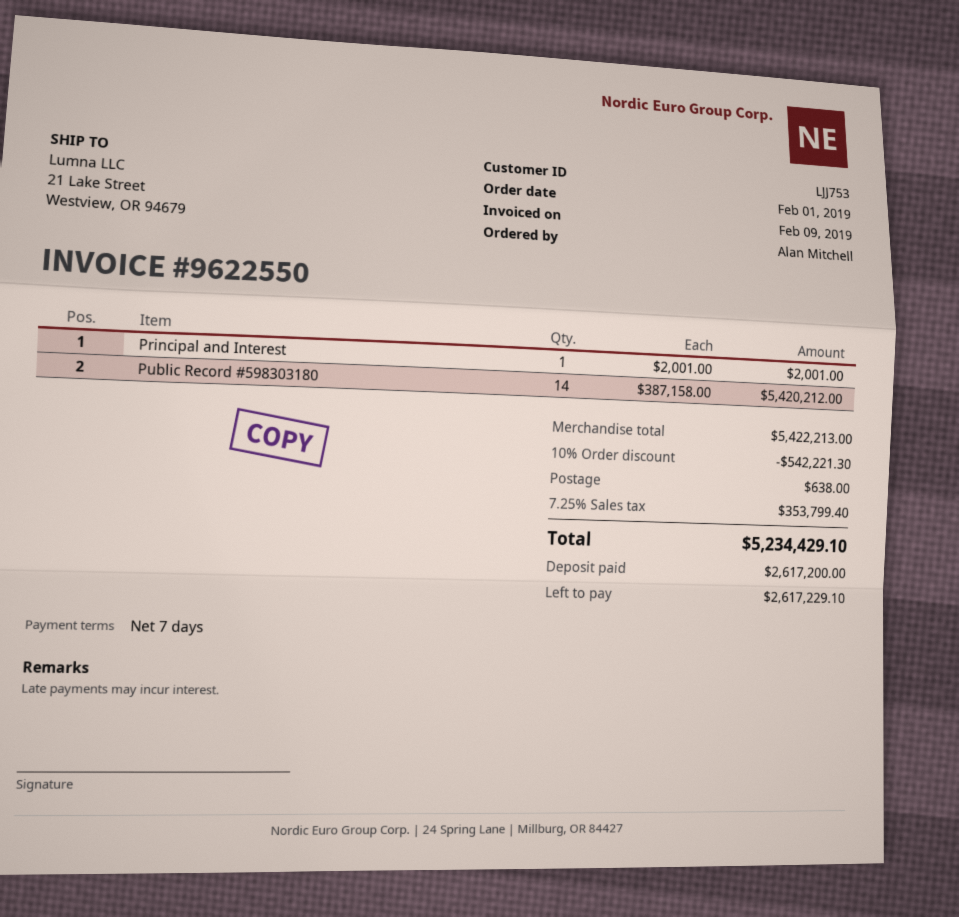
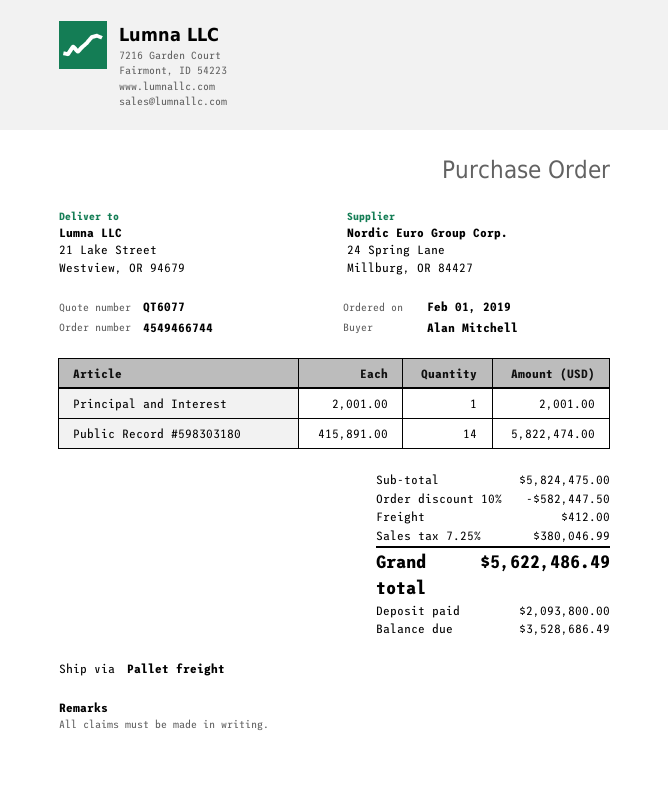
Public Record #598303180: 14 x 387158.00 = 5420212.00 -> 14 x 415891.00 = 5822474.00
subtotal: 5422213.00 -> 5824475.00
discount: 10% = 542221.30 -> 10% = 582447.50
shipping: 638.00 -> 412.00
tax: 7.25% = 353799.40 -> 7.25% = 380046.99
total: 5234429.10 -> 5622486.49
deposit: 2617200.00 -> 2093800.00
balance: 2617229.10 -> 3528686.49

